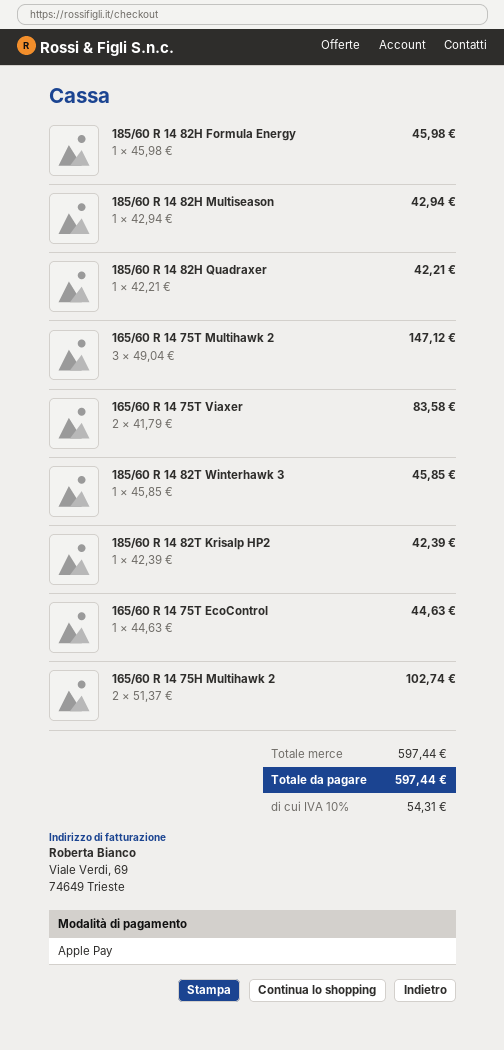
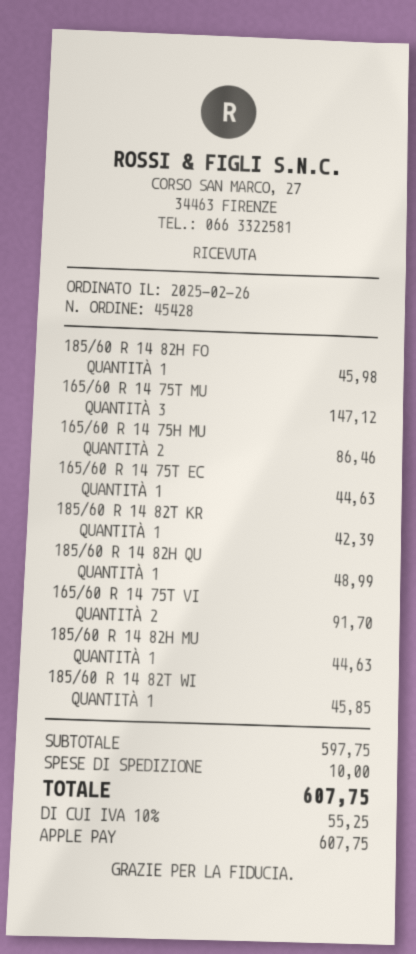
185/60 R 14 82H Multiseason: 1 for 42.94 -> 1 for 44.63
185/60 R 14 82H Quadraxer: 1 for 42.21 -> 1 for 48.99
165/60 R 14 75T Viaxer: 2 for 83.58 -> 2 for 91.70
165/60 R 14 75H Multihawk 2: 2 for 102.74 -> 2 for 86.46
subtotal: 597.44 -> 597.75
shipping: none -> 10.00
tax: 10% = 54.31 -> 10% = 55.25
total: 597.44 -> 607.75

